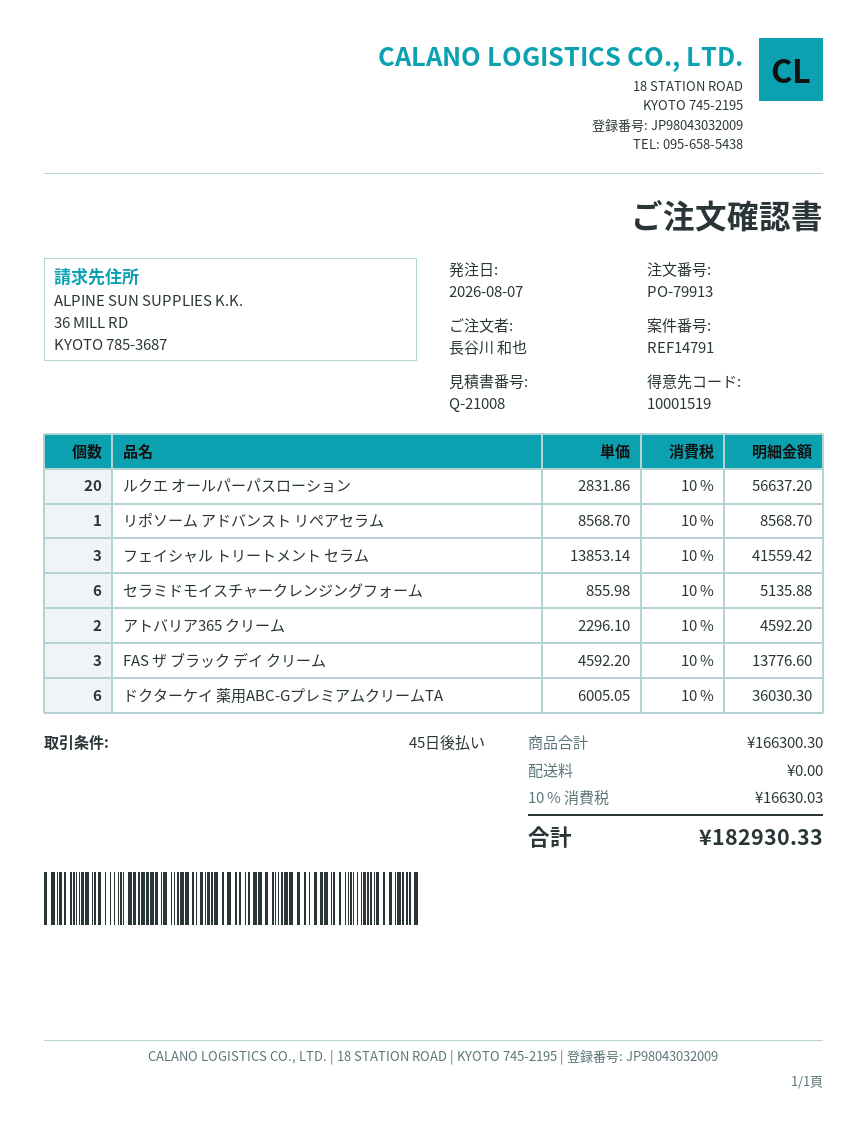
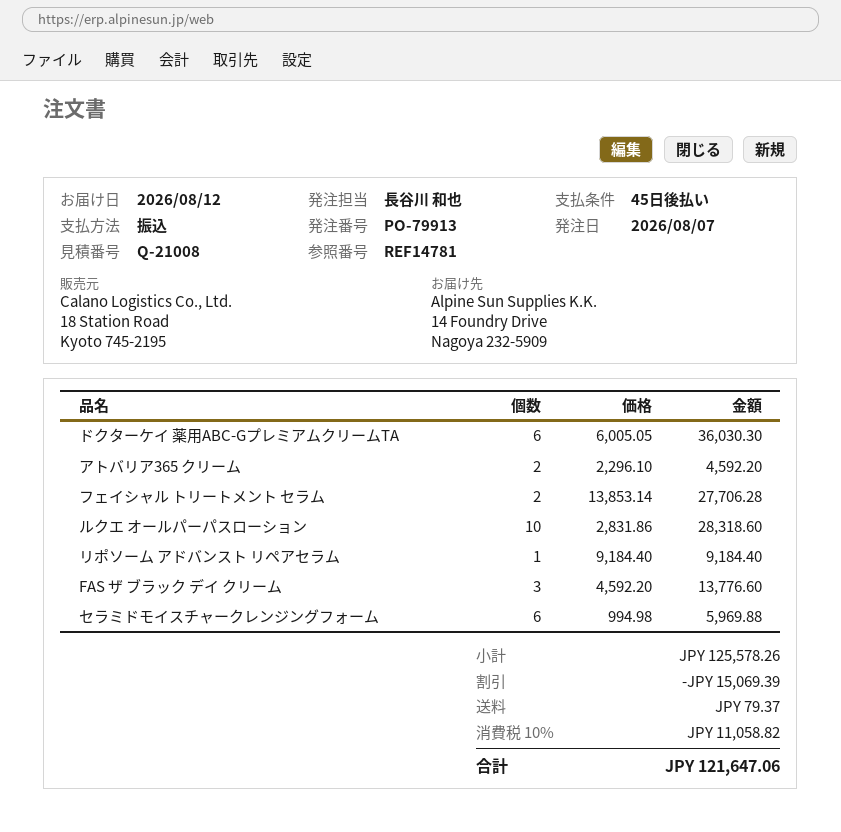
reference: REF14791 -> REF14781
ルクエ オールパーパスローション: 20 x 2831.86 = 56637.20 -> 10 x 2831.86 = 28318.60
リポソーム アドバンスト リペアセラム: 1 x 8568.70 = 8568.70 -> 1 x 9184.40 = 9184.40
フェイシャル トリートメント セラム: 3 x 13853.14 = 41559.42 -> 2 x 13853.14 = 27706.28
セラミドモイスチャークレンジングフォーム: 6 x 855.98 = 5135.88 -> 6 x 994.98 = 5969.88
subtotal: 166300.30 -> 125578.26
discount: none -> 15069.39
shipping: 0.00 -> 79.37
tax: 10% = 16630.03 -> 10% = 11058.82
total: 182930.33 -> 121647.06

